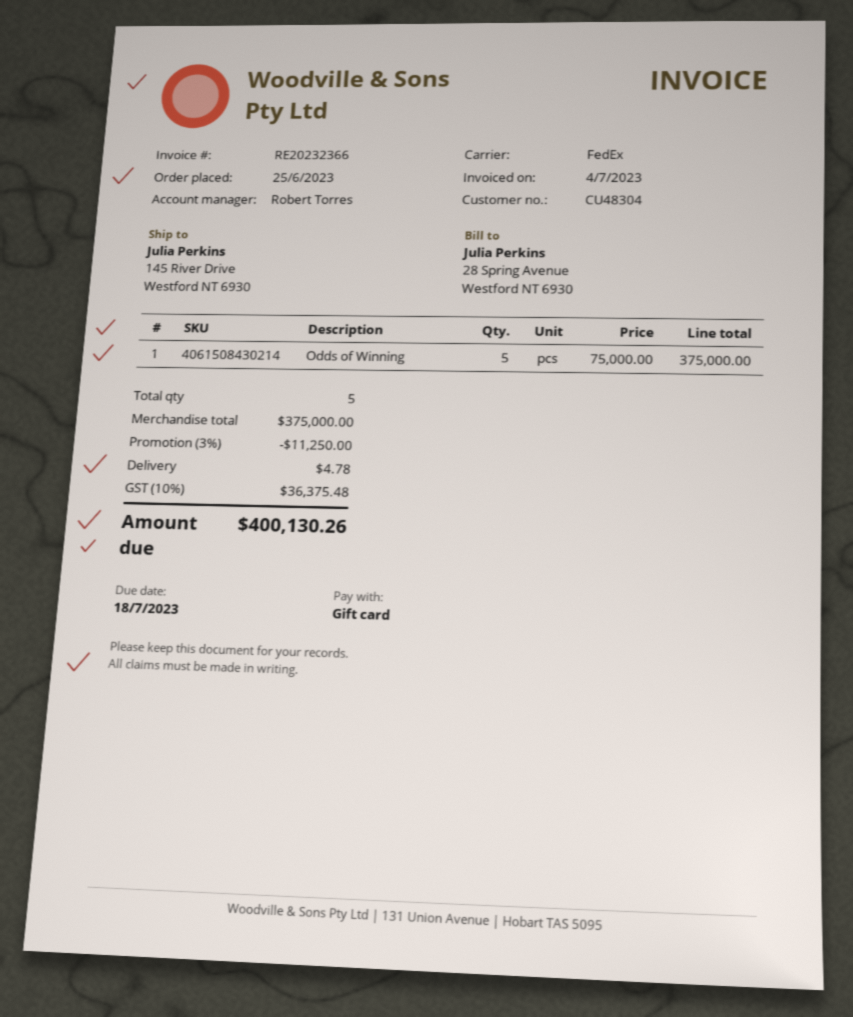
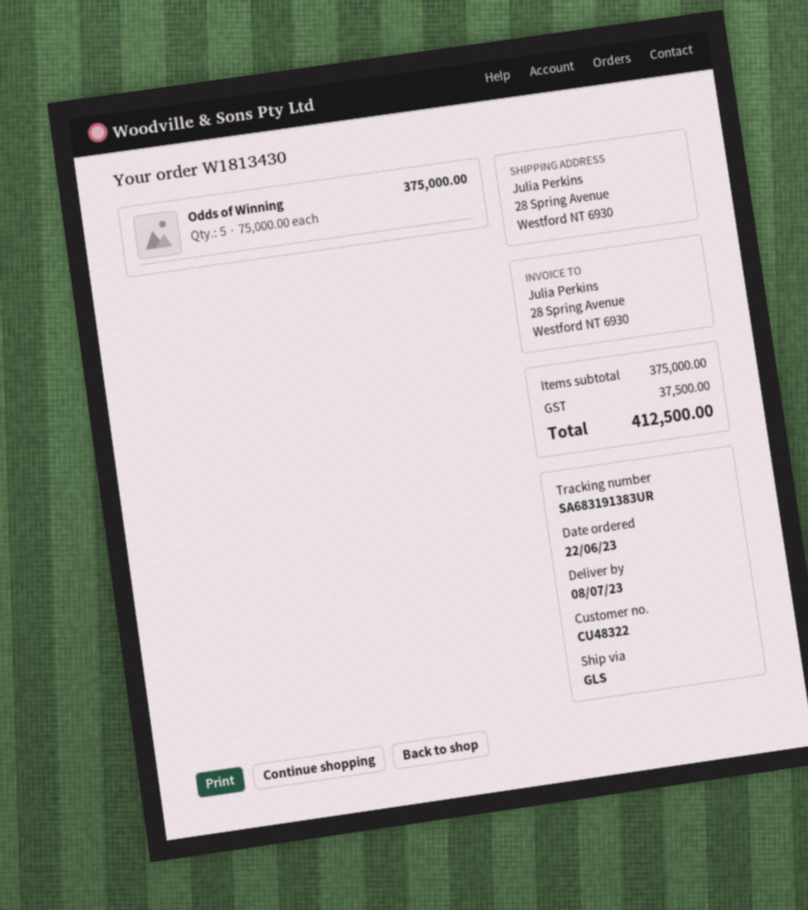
order date: 2023-06-25 -> 2023-06-22
customer number: CU48304 -> CU48322
shipping method: FedEx -> GLS
ship to: 145 River Drive, Westford NT 6930 -> 28 Spring Avenue, Westford NT 6930
discount: 3% = 11250.00 -> none
shipping: 4.78 -> none
tax: 36375.48 -> 37500.00
total: 400130.26 -> 412500.00

